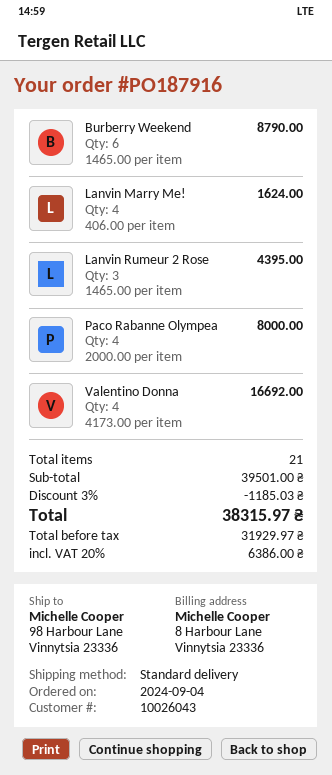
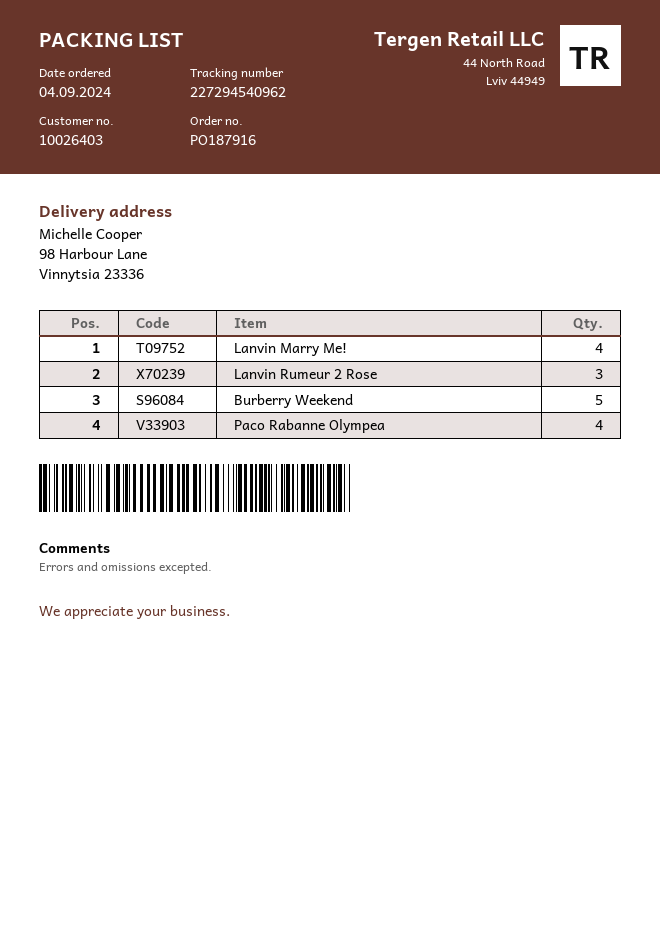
customer number: 10026043 -> 10026403
Burberry Weekend: 6 -> 5
Valentino Donna: 4 -> none

